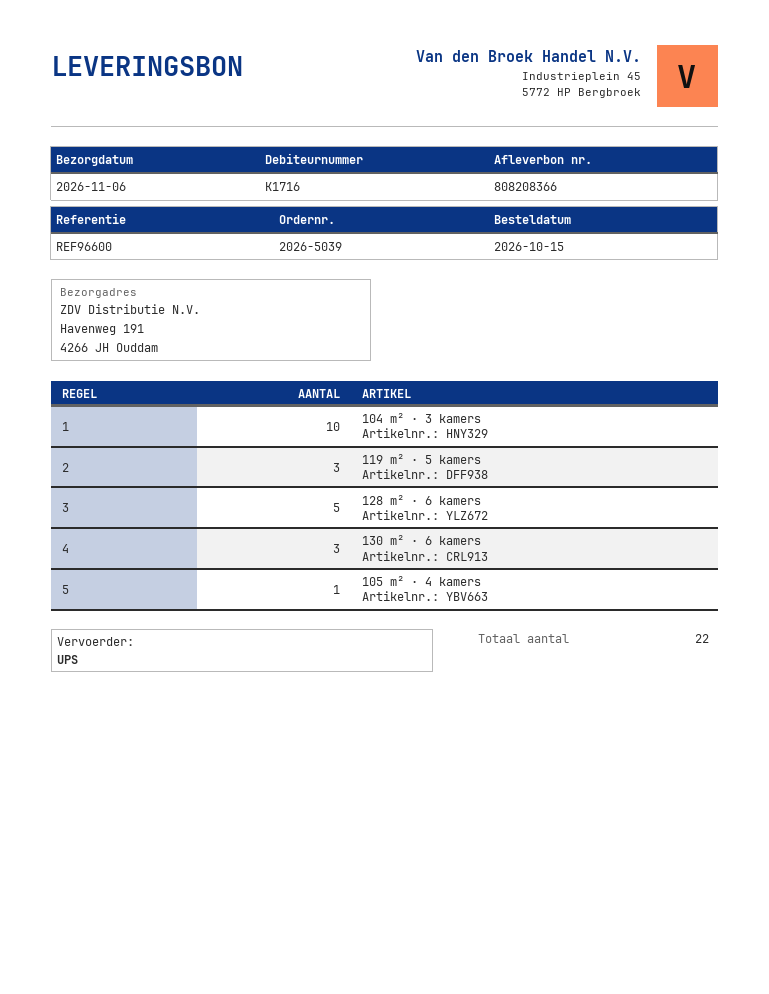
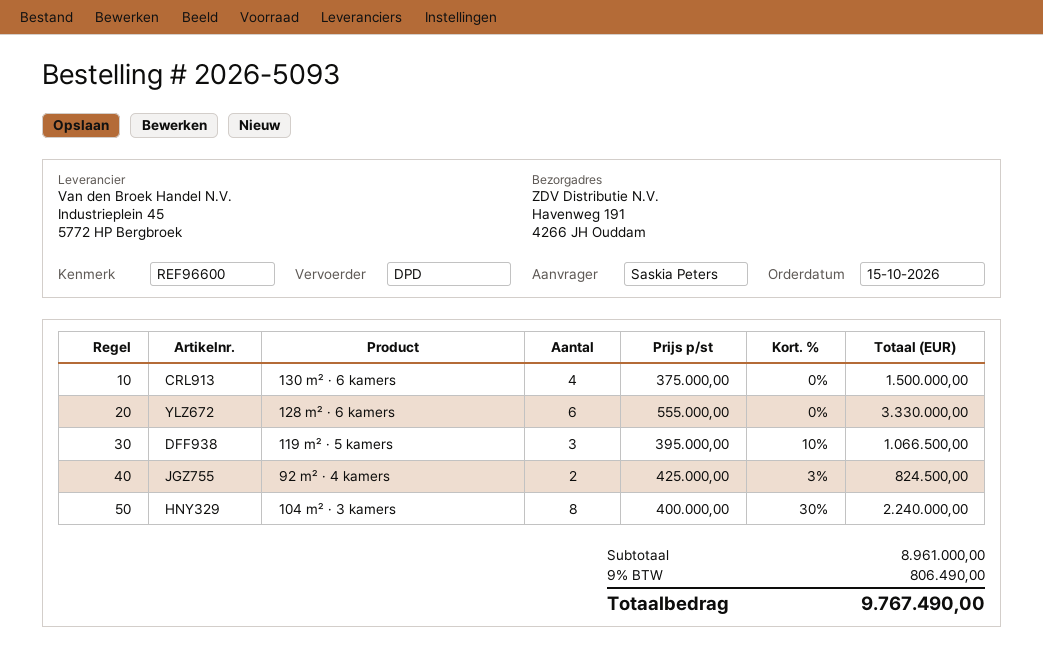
order number: 2026-5039 -> 2026-5093
shipping method: UPS -> DPD
104 m² · 3 kamers: 10 -> 8
128 m² · 6 kamers: 5 -> 6
130 m² · 6 kamers: 3 -> 4
105 m² · 4 kamers: 1 -> none
92 m² · 4 kamers: none -> 2

